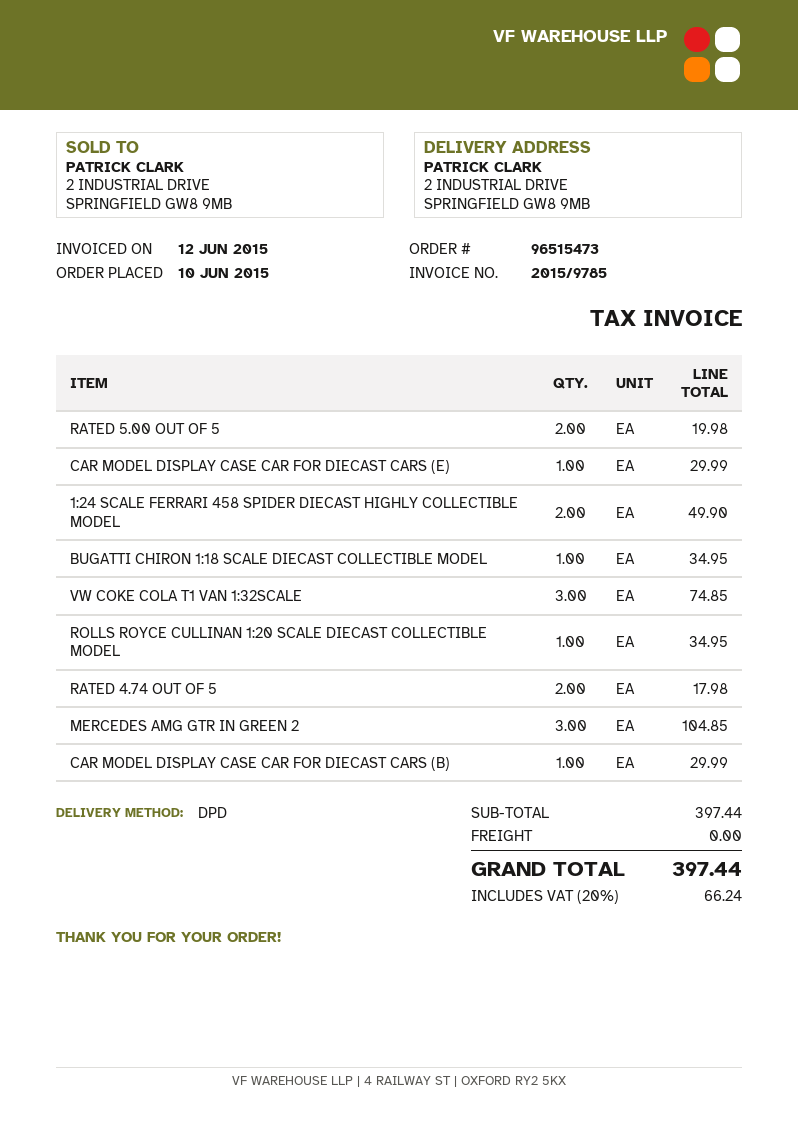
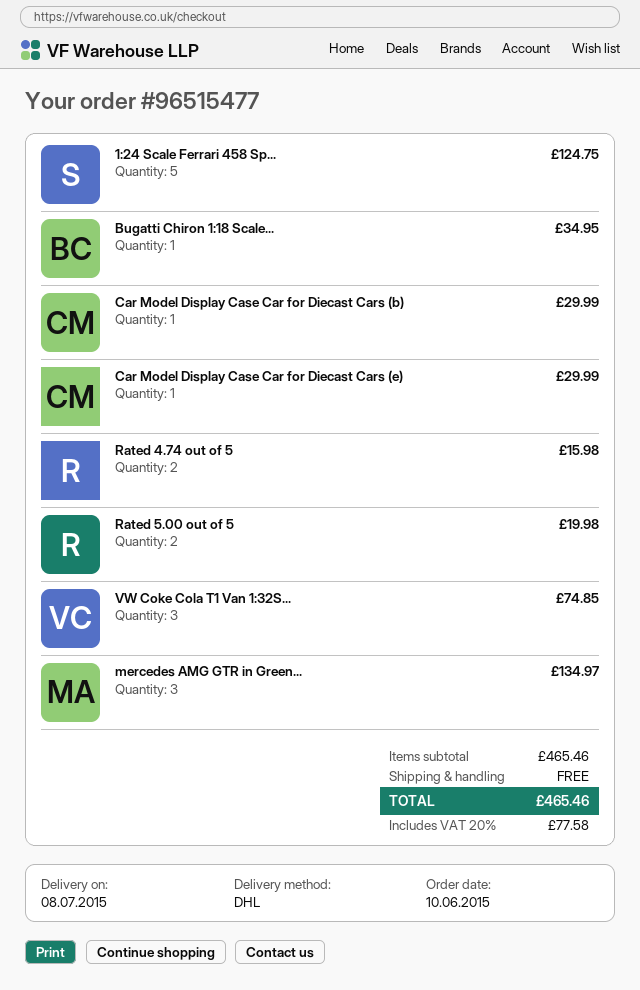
order number: 96515473 -> 96515477
shipping method: DPD -> DHL
1:24 SCALE FERRARI 458 SPIDER DIECAST HIGHLY COLLECTIBLE MODEL: 2 for 49.90 -> 5 for 124.75
ROLLS ROYCE CULLINAN 1:20 SCALE DIECAST COLLECTIBLE MODEL: 1 for 34.95 -> none
RATED 4.74 OUT OF 5: 2 for 17.98 -> 2 for 15.98
MERCEDES AMG GTR IN GREEN 2: 3 for 104.85 -> 3 for 134.97
subtotal: 397.44 -> 465.46
tax: 20% = 66.24 -> 20% = 77.58
total: 397.44 -> 465.46

